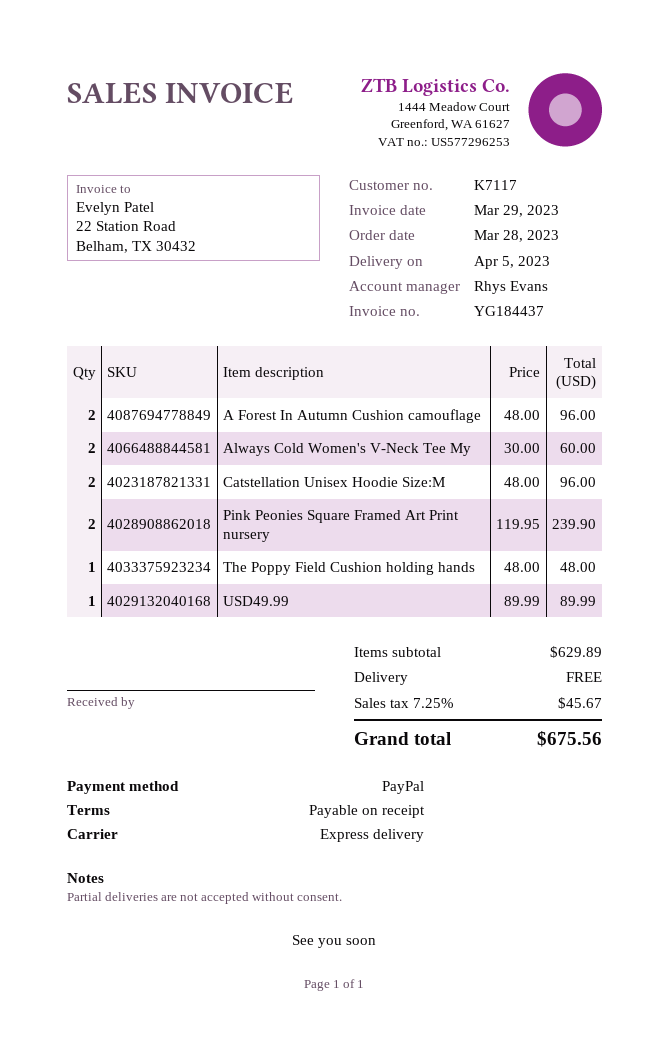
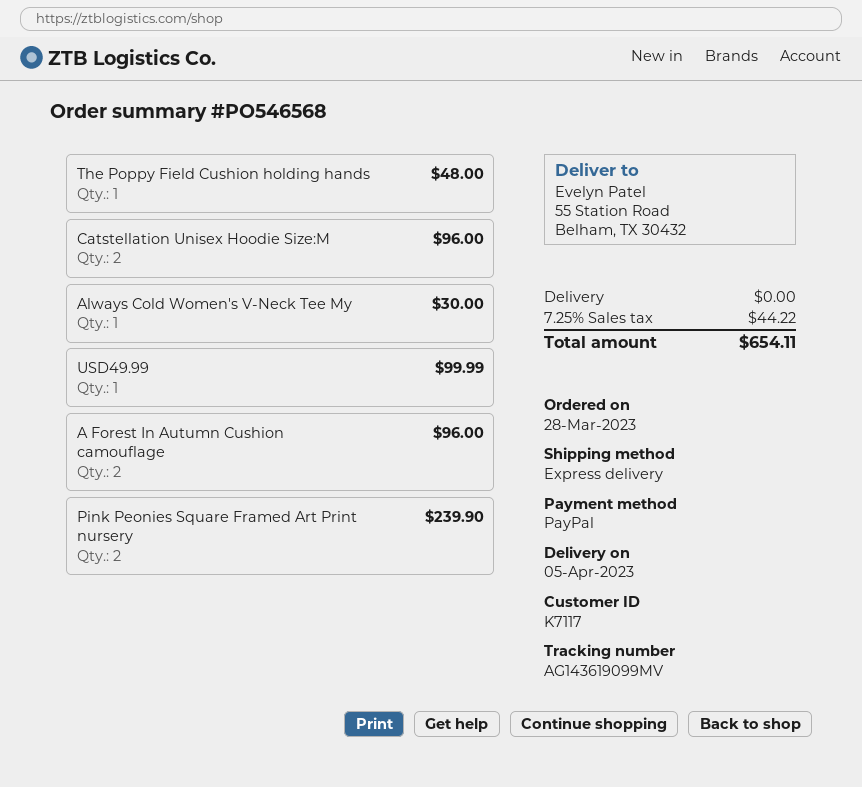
Always Cold Women's V-Neck Tee My: 2 for 60.00 -> 1 for 30.00
USD49.99: 1 for 89.99 -> 1 for 99.99
tax: 7.25% = 45.67 -> 7.25% = 44.22
total: 675.56 -> 654.11

